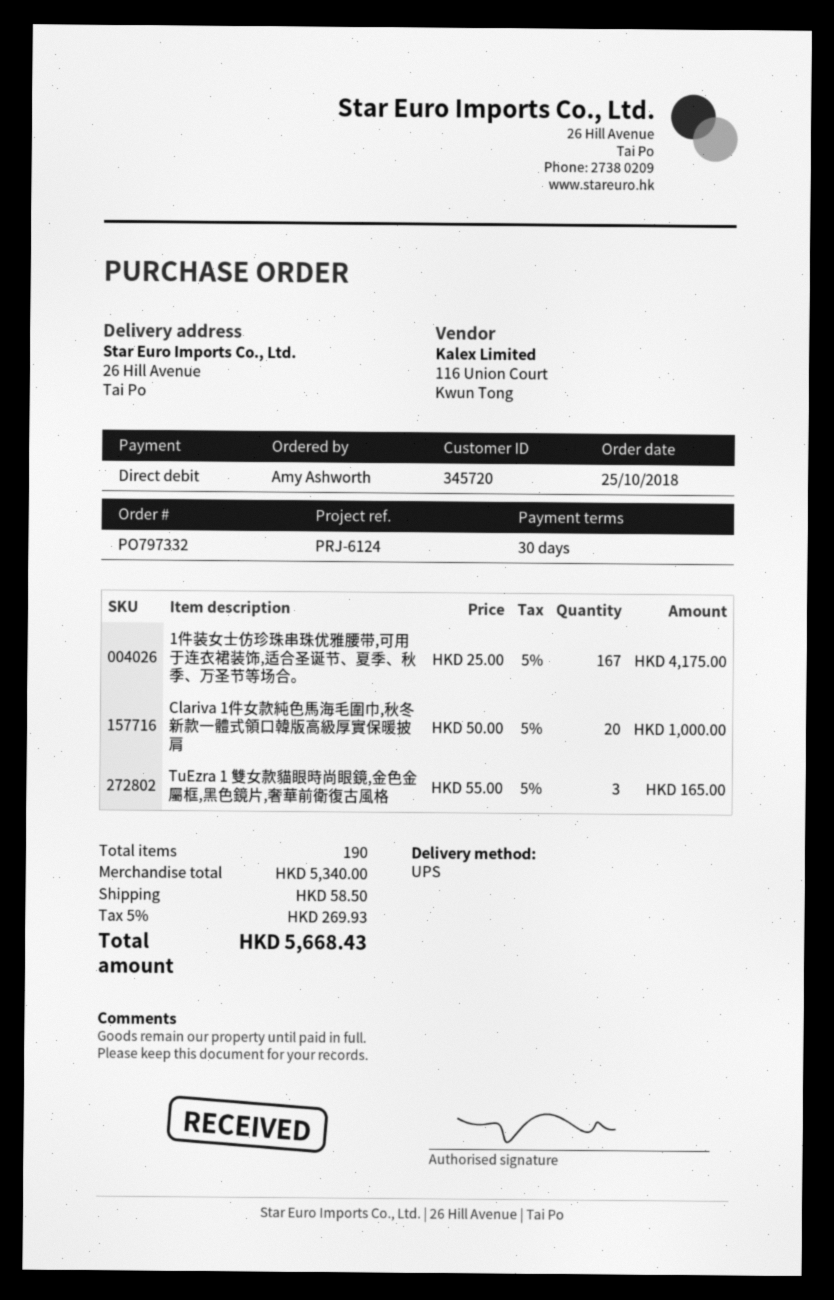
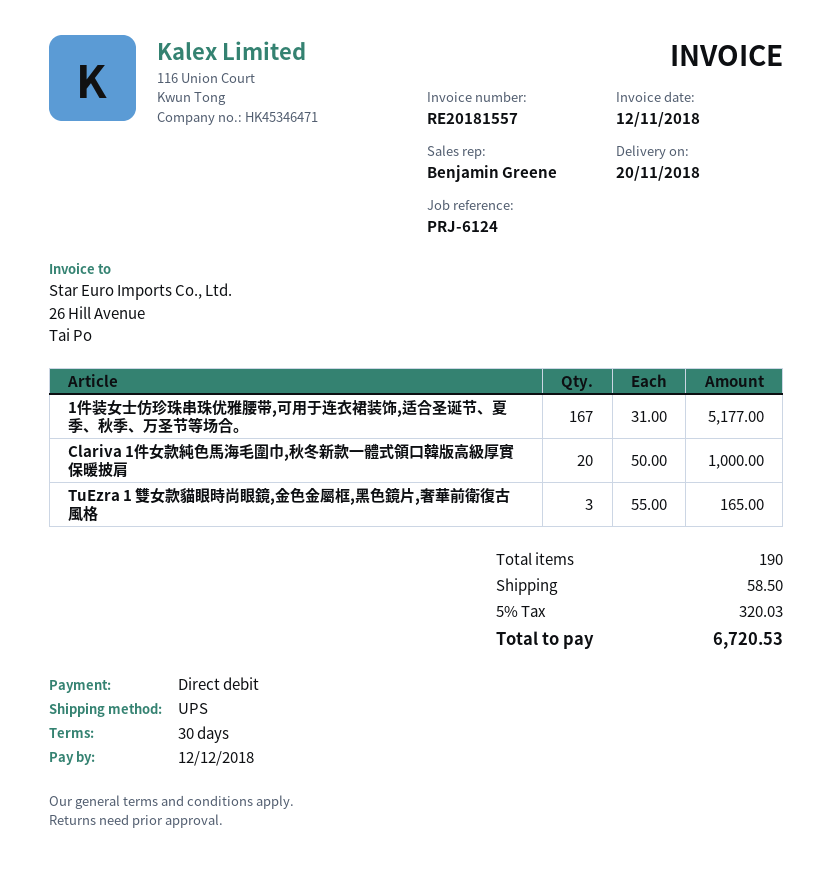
1件装女士仿珍珠串珠优雅腰带,可用于连衣裙装饰,适合圣诞节、夏季、秋季、万圣节等场合。: 167 x 25.00 = 4175.00 -> 167 x 31.00 = 5177.00
tax: 5% = 269.93 -> 5% = 320.03
total: 5668.43 -> 6720.53

